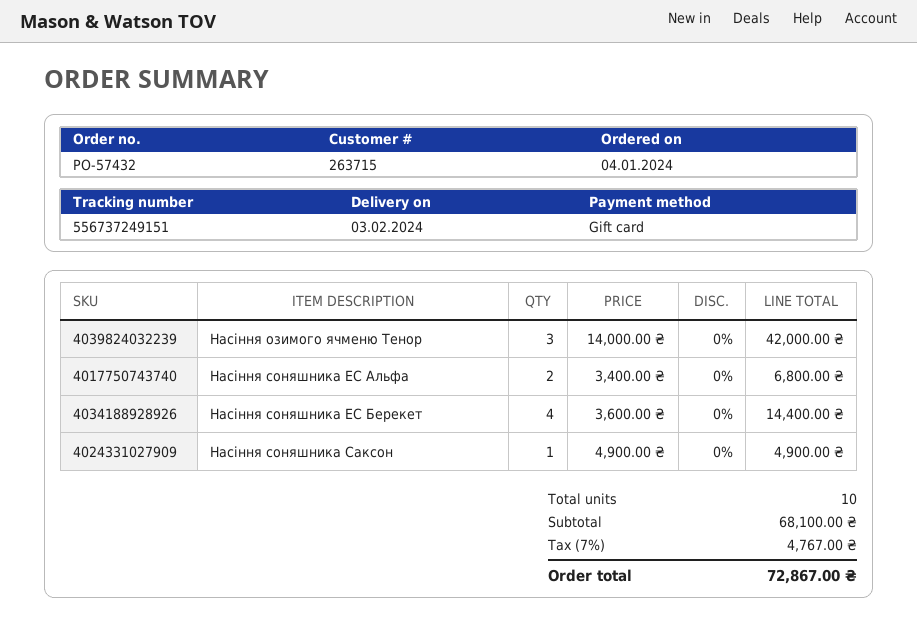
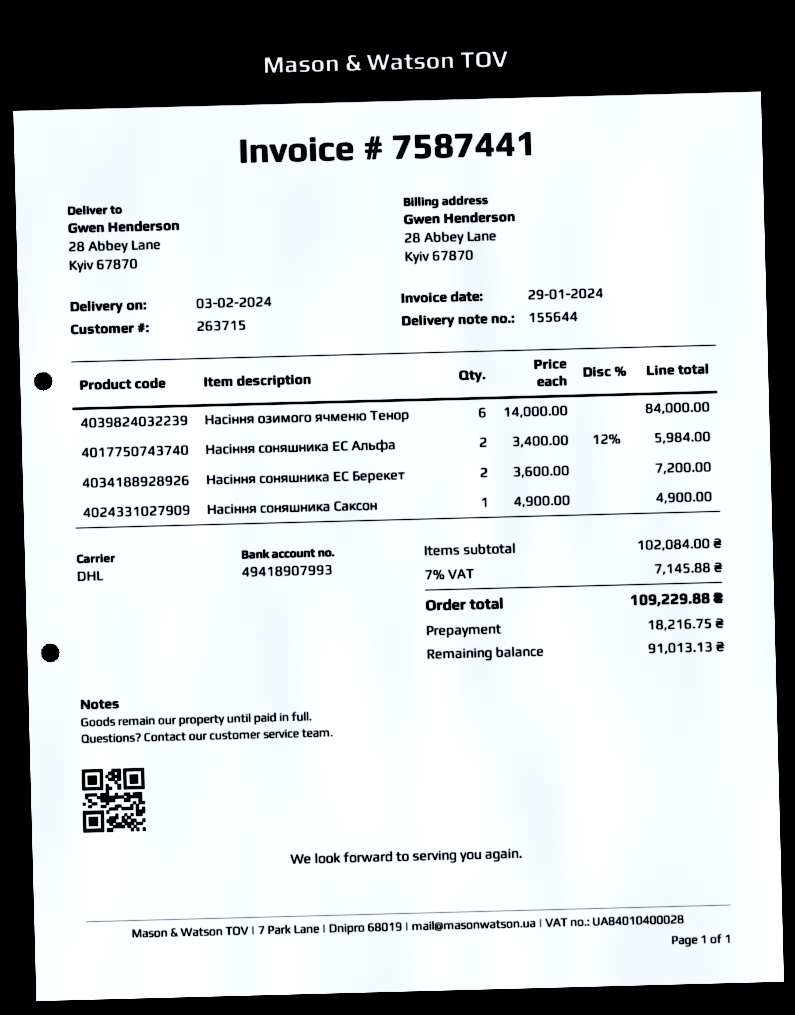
Насіння озимого ячменю Тенор: 3 x 14000.00 = 42000.00 -> 6 x 14000.00 = 84000.00
Насіння соняшника ЕС Альфа: 2 x 3400.00 = 6800.00 -> 2 x 3400.00 - 12% = 5984.00
Насіння соняшника ЕС Берекет: 4 x 3600.00 = 14400.00 -> 2 x 3600.00 = 7200.00
subtotal: 68100.00 -> 102084.00
tax: 7% = 4767.00 -> 7% = 7145.88
total: 72867.00 -> 109229.88

